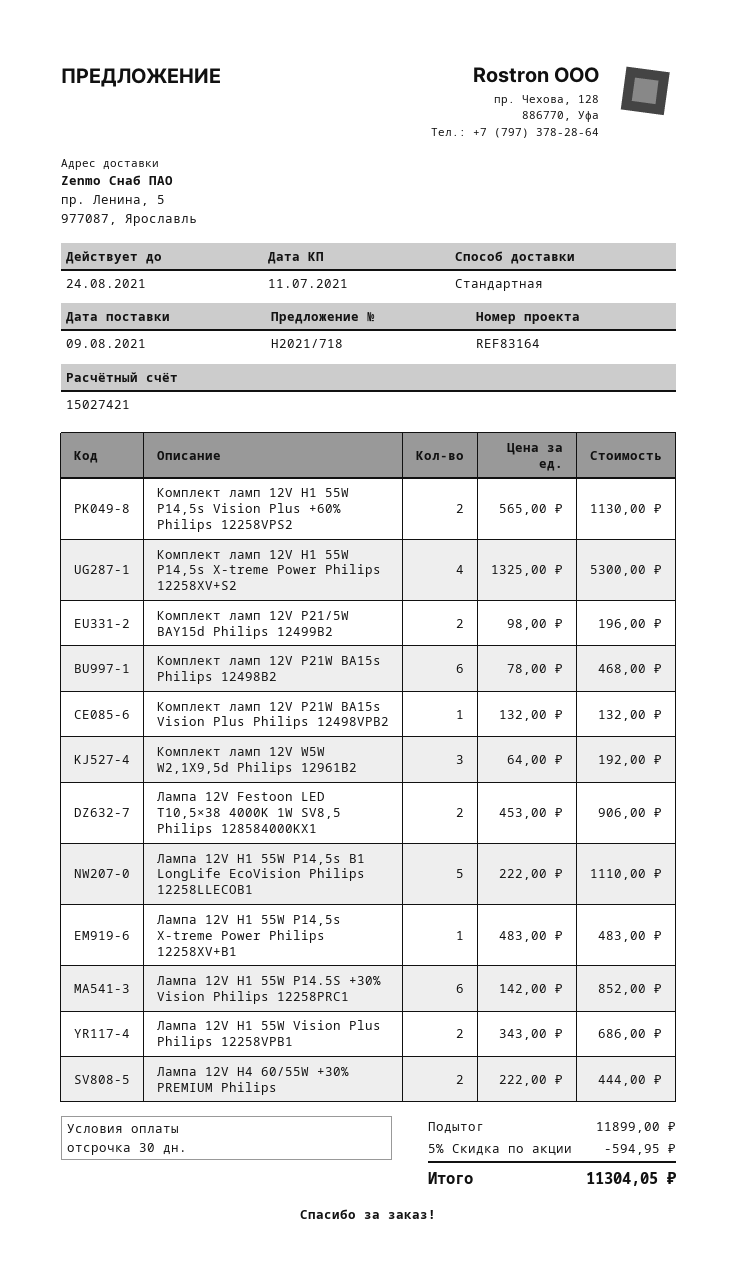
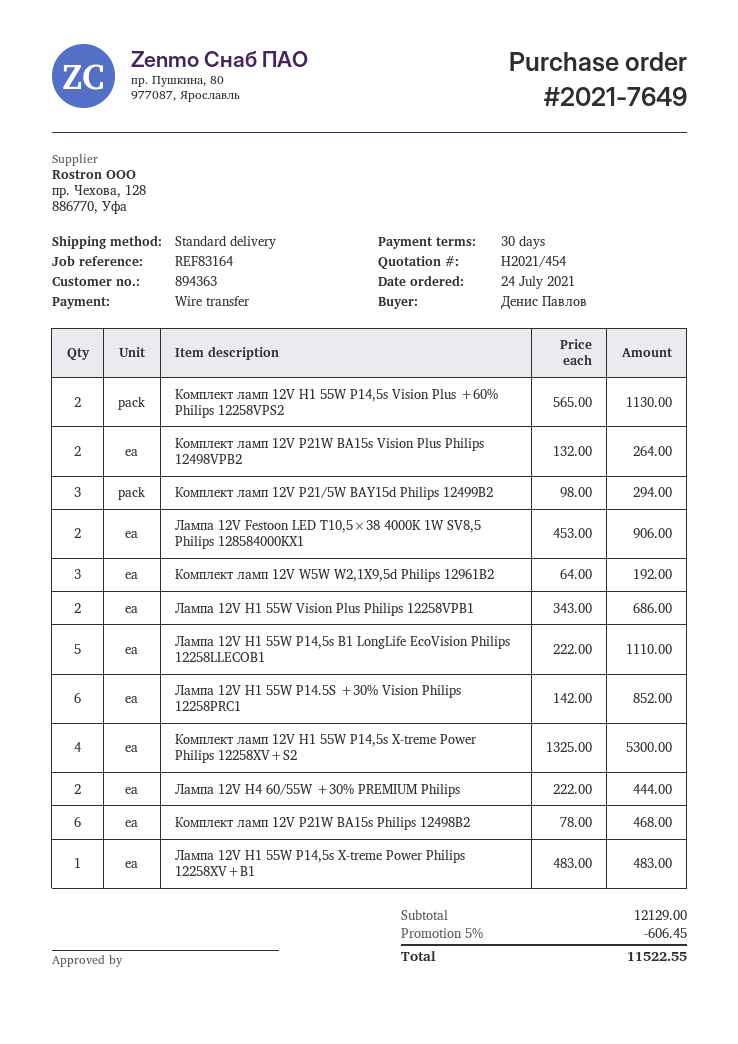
quote number: H2021/718 -> H2021/454
Комплект ламп 12V P21/5W BAY15d Philips 12499B2: 2 x 98.00 = 196.00 -> 3 x 98.00 = 294.00
Комплект ламп 12V P21W BA15s Vision Plus Philips 12498VPB2: 1 x 132.00 = 132.00 -> 2 x 132.00 = 264.00
subtotal: 11899.00 -> 12129.00
discount: 5% = 594.95 -> 5% = 606.45
total: 11304.05 -> 11522.55

